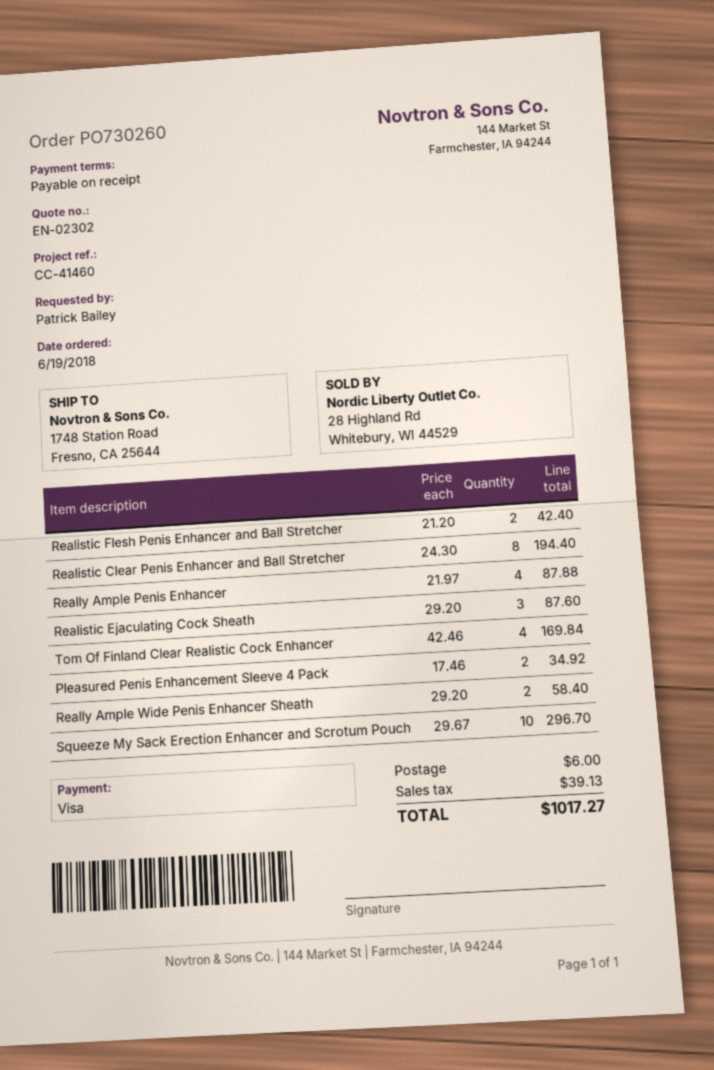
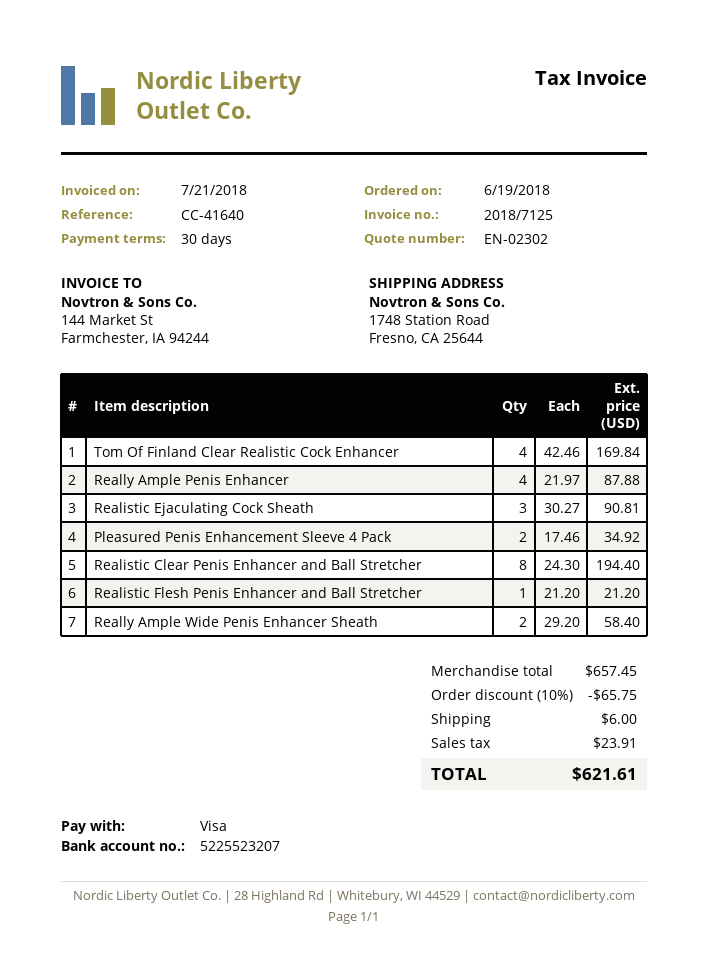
payment terms: on receipt -> 30 days
reference: CC-41460 -> CC-41640
Realistic Flesh Penis Enhancer and Ball Stretcher: 2 x 21.20 = 42.40 -> 1 x 21.20 = 21.20
Realistic Ejaculating Cock Sheath: 3 x 29.20 = 87.60 -> 3 x 30.27 = 90.81
Squeeze My Sack Erection Enhancer and Scrotum Pouch: 10 x 29.67 = 296.70 -> none
discount: none -> 10% = 65.75
tax: 39.13 -> 23.91
total: 1017.27 -> 621.61

